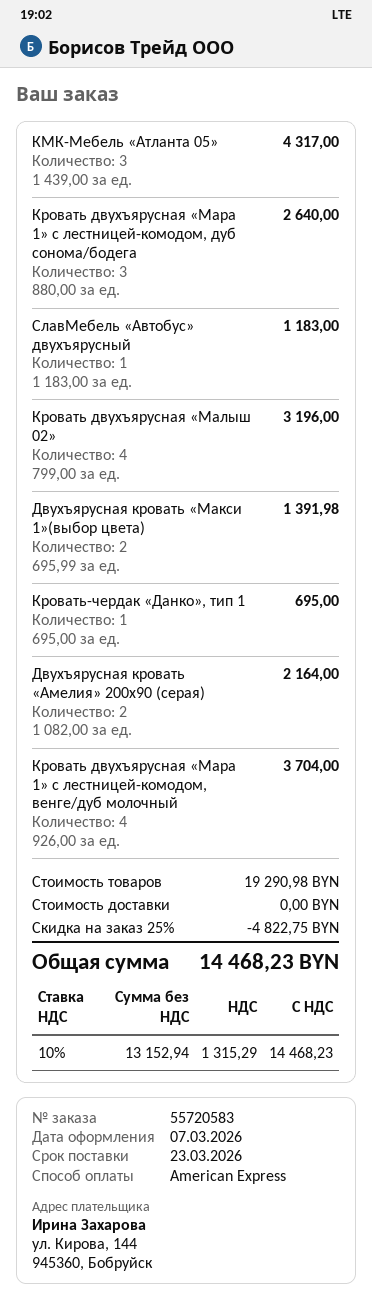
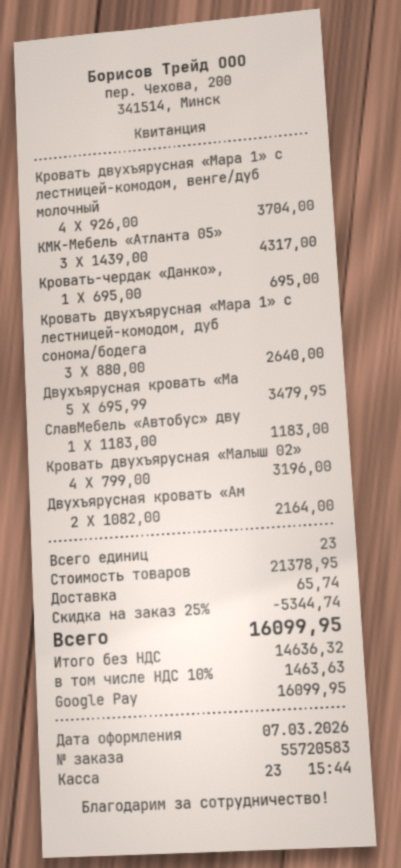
payment method: American Express -> Google Pay
Двухъярусная кровать «Макси 1»(выбор цвета): 2 x 695.99 = 1391.98 -> 5 x 695.99 = 3479.95
subtotal: 19290.98 -> 21378.95
discount: 25% = 4822.75 -> 25% = 5344.74
shipping: 0.00 -> 65.74
net: 13152.94 -> 14636.32
tax: 10% = 1315.29 -> 10% = 1463.63
total: 14468.23 -> 16099.95

